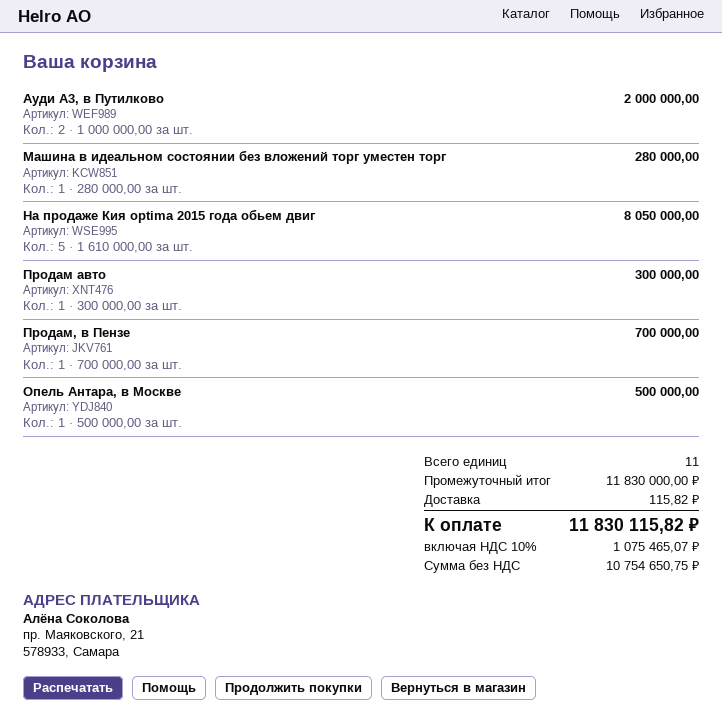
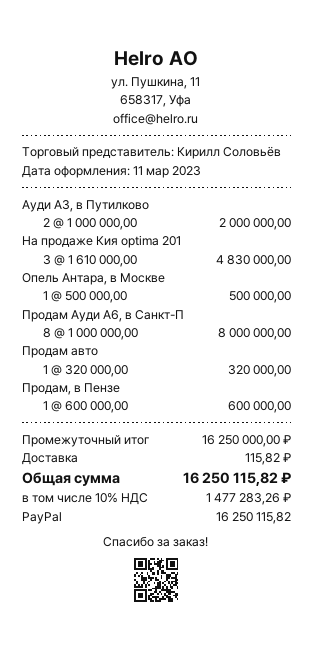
Машина в идеальном состоянии без вложений торг уместен торг: 1 x 280000.00 = 280000.00 -> none
На продаже Кия optima 2015 года обьем двиг: 5 x 1610000.00 = 8050000.00 -> 3 x 1610000.00 = 4830000.00
Продам авто: 1 x 300000.00 = 300000.00 -> 1 x 320000.00 = 320000.00
Продам, в Пензе: 1 x 700000.00 = 700000.00 -> 1 x 600000.00 = 600000.00
Продам Ауди А6, в Санкт-П: none -> 8 x 1000000.00 = 8000000.00
subtotal: 11830000.00 -> 16250000.00
tax: 10% = 1075465.07 -> 10% = 1477283.26
total: 11830115.82 -> 16250115.82

